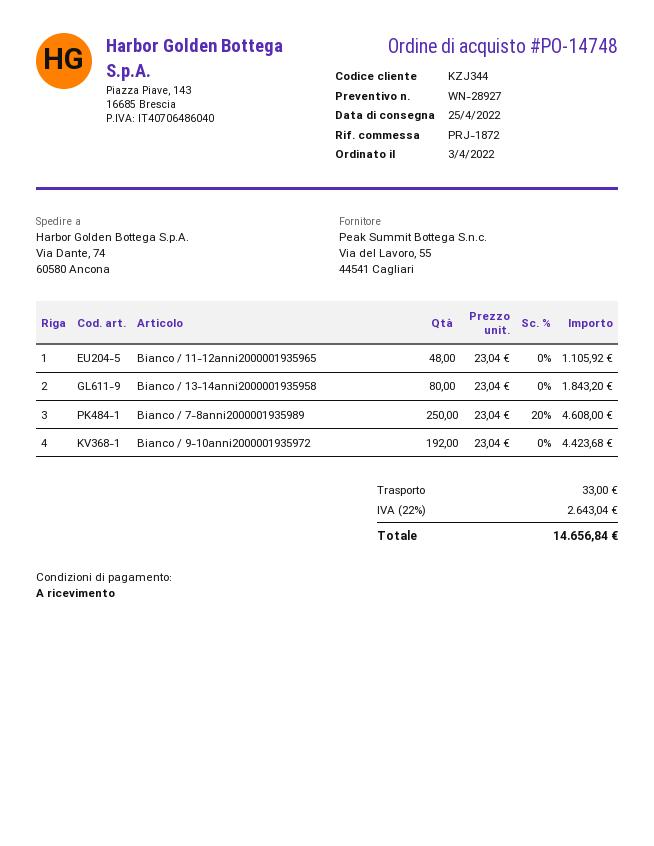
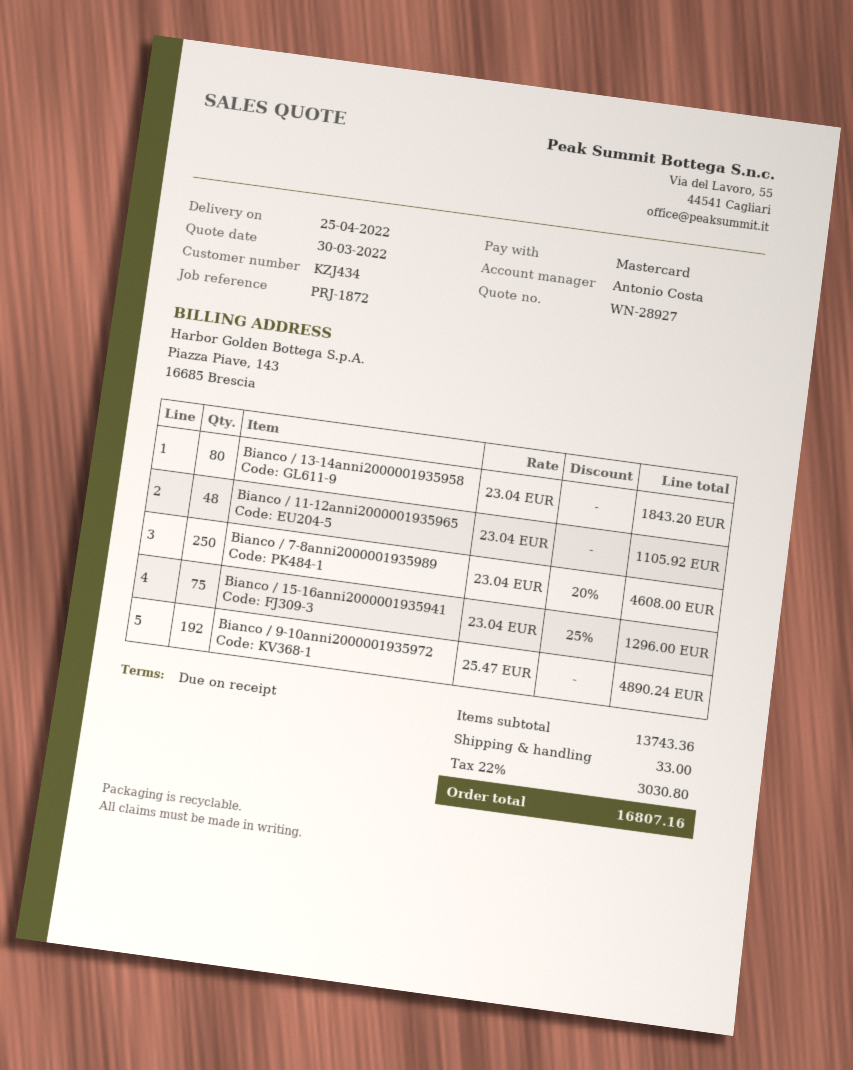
customer number: KZJ344 -> KZJ434
Bianco / 9-10anni2000001935972: 192 x 23.04 = 4423.68 -> 192 x 25.47 = 4890.24
Bianco / 15-16anni2000001935941: none -> 75 x 23.04 - 25% = 1296.00
tax: 22% = 2643.04 -> 22% = 3030.80
total: 14656.84 -> 16807.16

